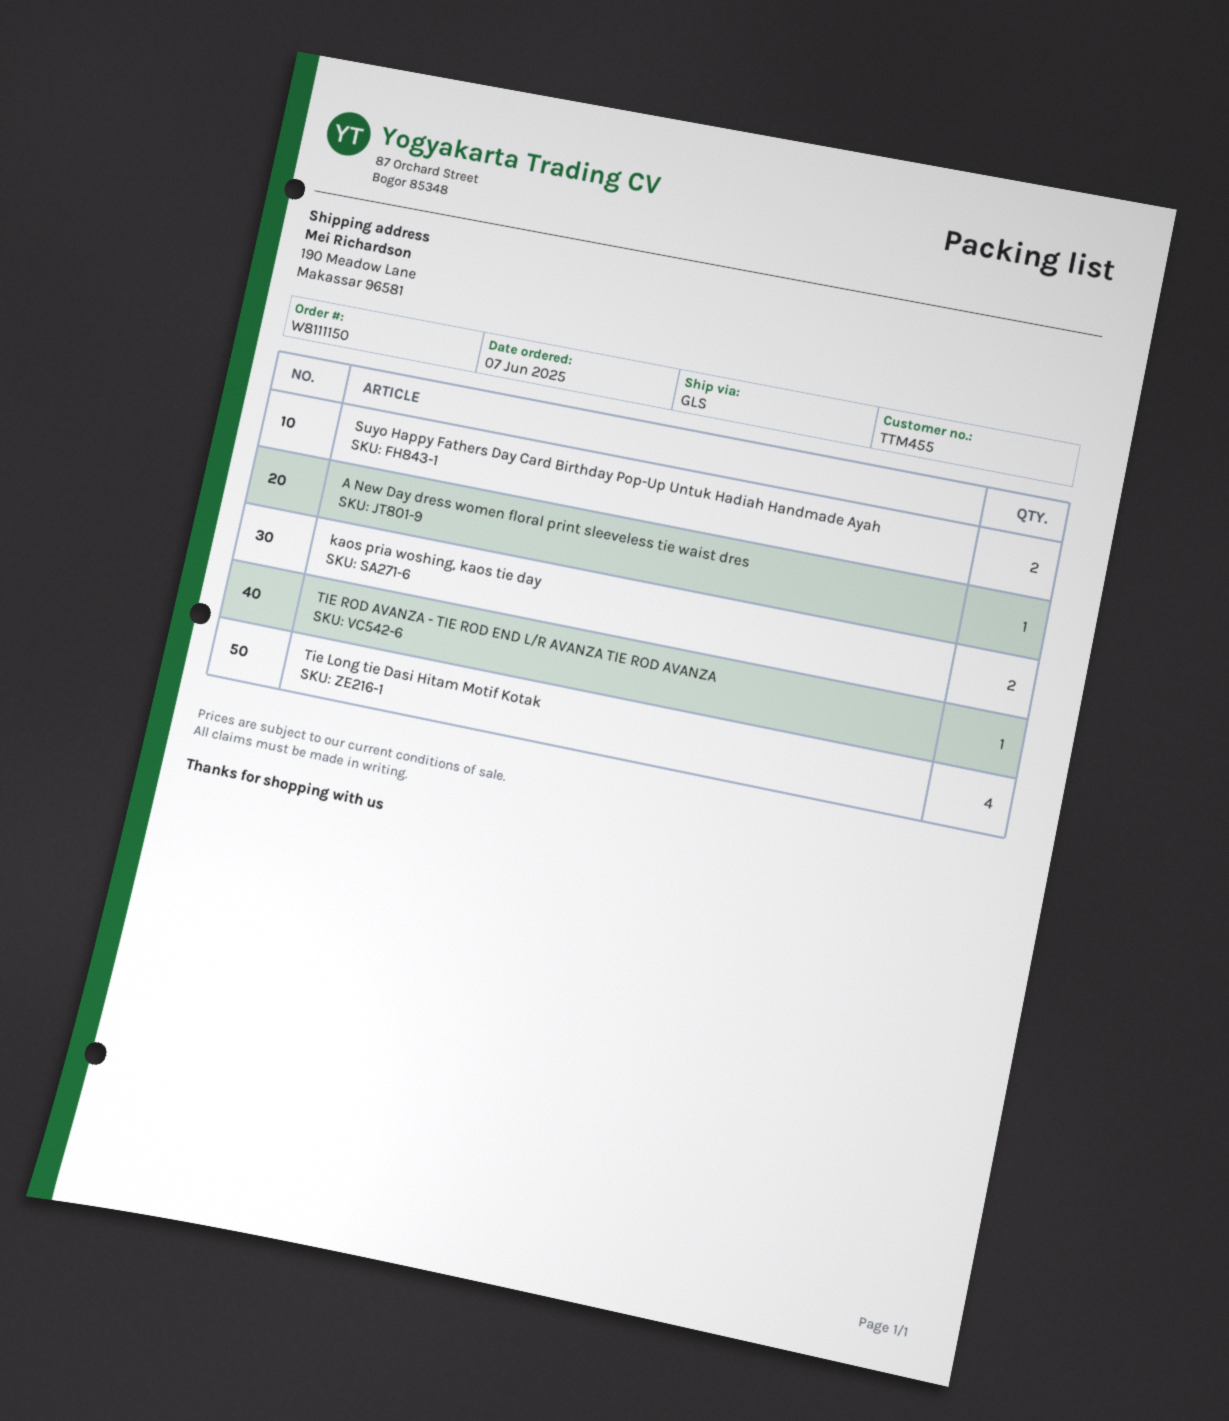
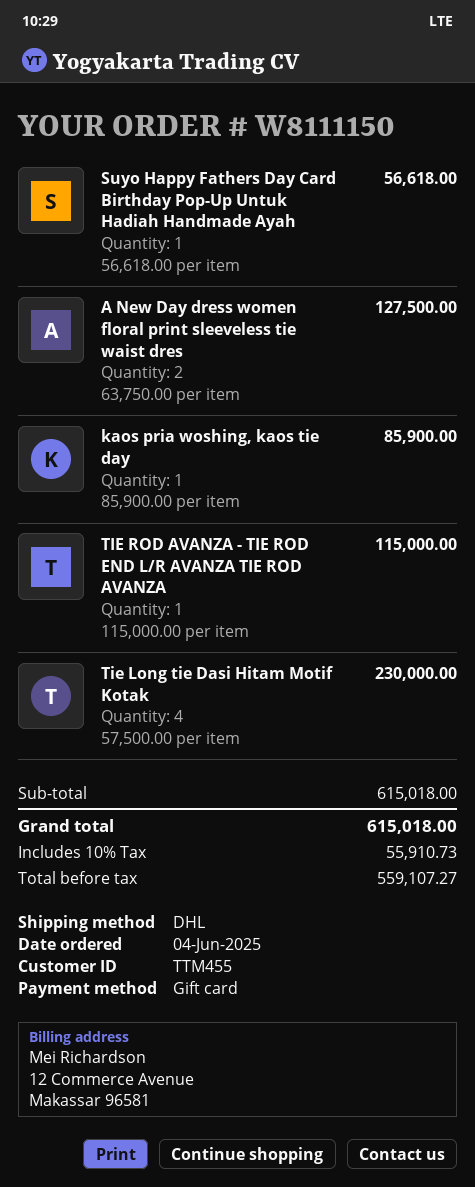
order date: 2025-06-07 -> 2025-06-04
shipping method: GLS -> DHL
Suyo Happy Fathers Day Card Birthday Pop-Up Untuk Hadiah Handmade Ayah: 2 -> 1
A New Day dress women floral print sleeveless tie waist dres: 1 -> 2
kaos pria woshing, kaos tie day: 2 -> 1

